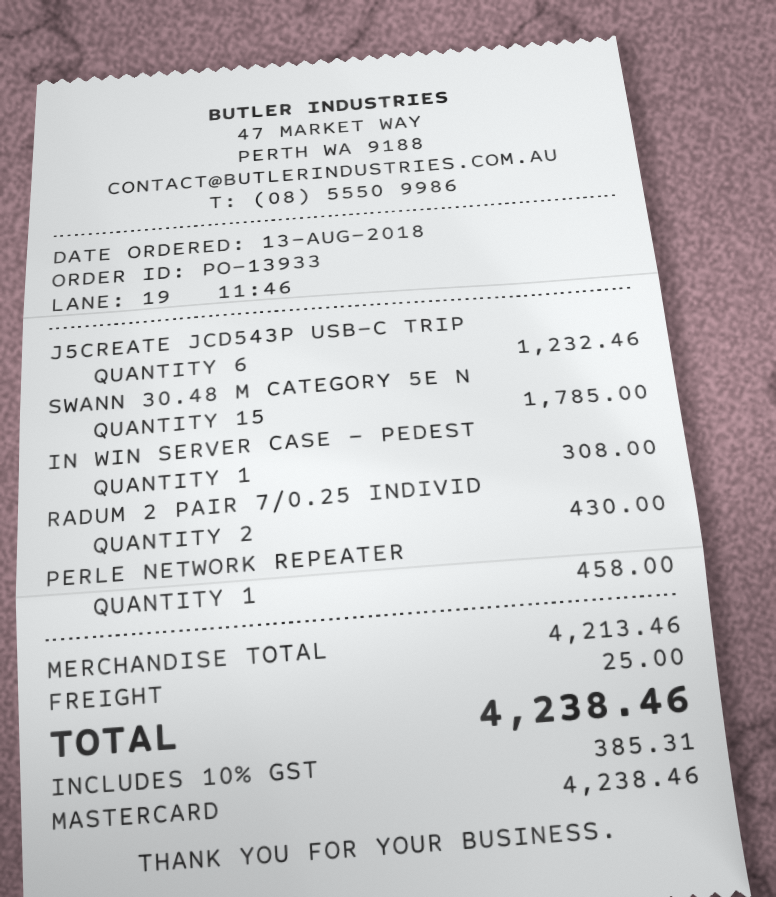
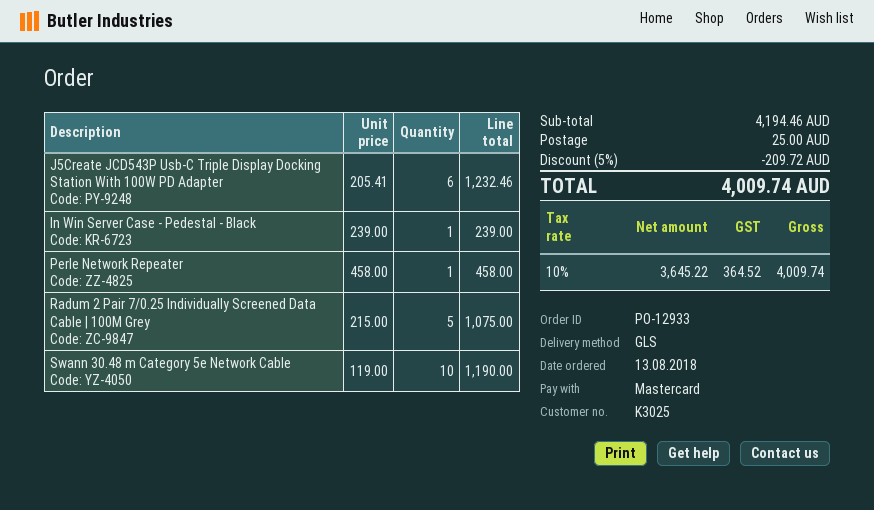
order number: PO-13933 -> PO-12933
SWANN 30.48 M CATEGORY 5E N: 15 for 1785.00 -> 10 for 1190.00
IN WIN SERVER CASE - PEDEST: 1 for 308.00 -> 1 for 239.00
RADUM 2 PAIR 7/0.25 INDIVID: 2 for 430.00 -> 5 for 1075.00
subtotal: 4213.46 -> 4194.46
discount: none -> 5% = 209.72
tax: 10% = 385.31 -> 10% = 364.52
total: 4238.46 -> 4009.74

